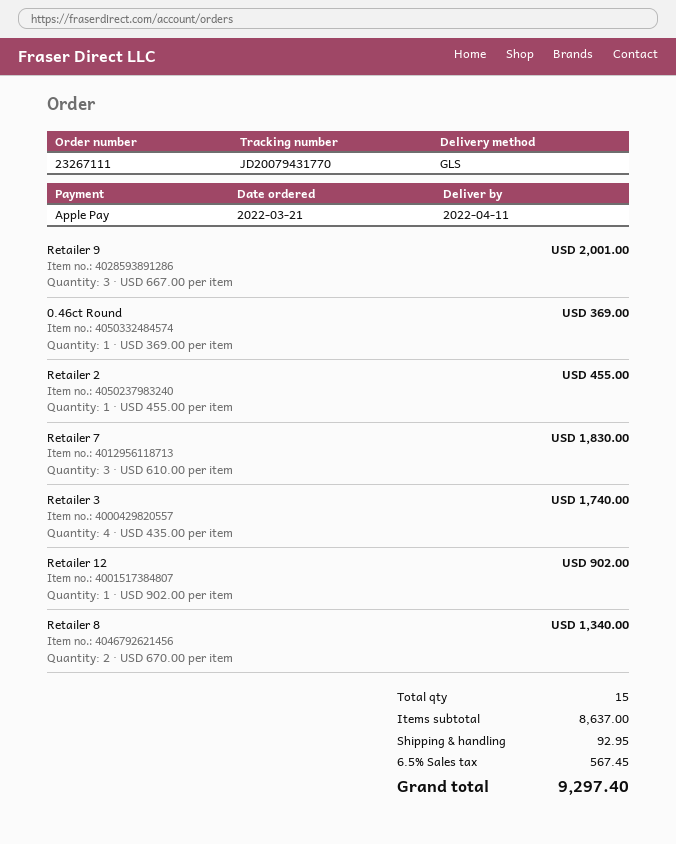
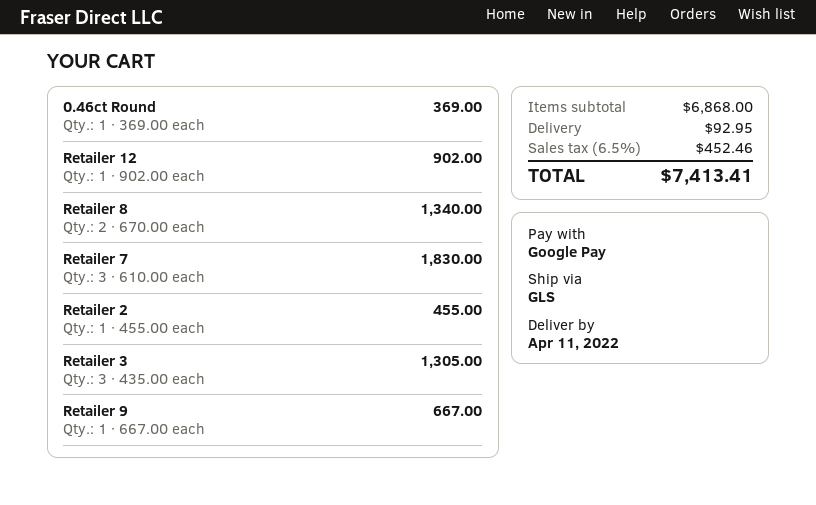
payment method: Apple Pay -> Google Pay
Retailer 9: 3 x 667.00 = 2001.00 -> 1 x 667.00 = 667.00
Retailer 3: 4 x 435.00 = 1740.00 -> 3 x 435.00 = 1305.00
subtotal: 8637.00 -> 6868.00
tax: 6.5% = 567.45 -> 6.5% = 452.46
total: 9297.40 -> 7413.41

